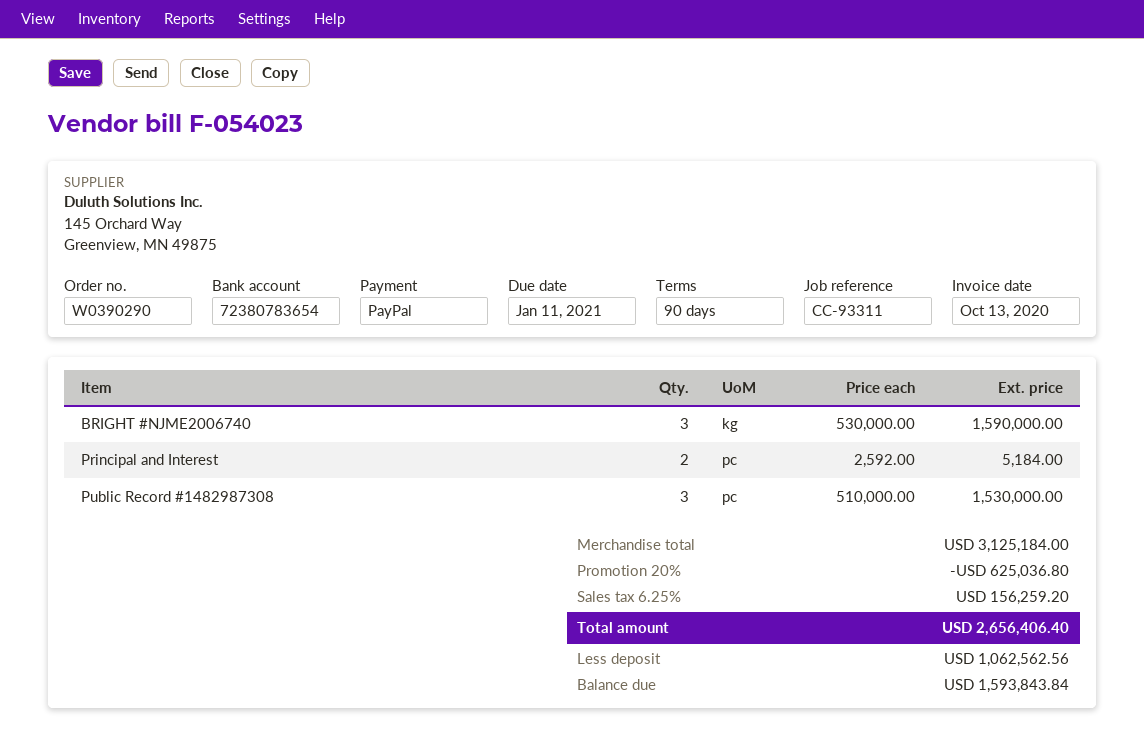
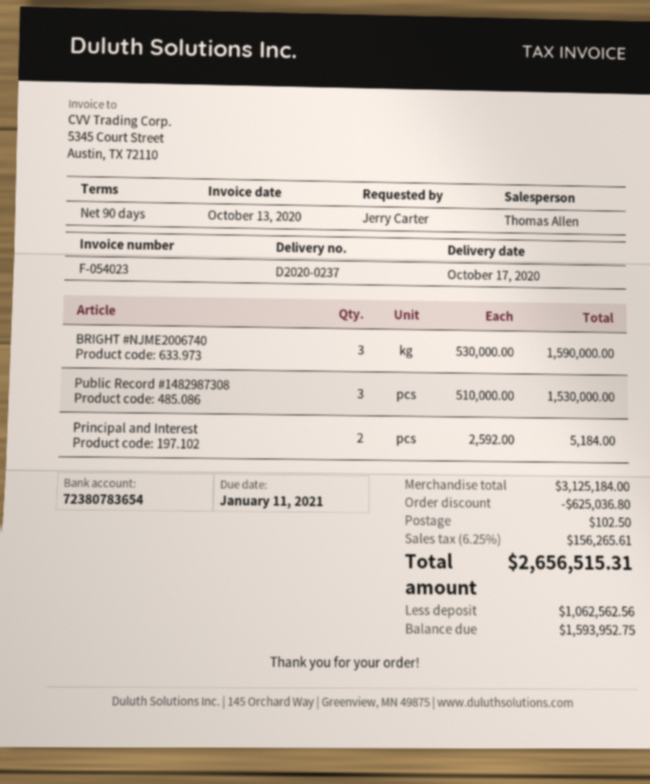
shipping: none -> 102.50
tax: 6.25% = 156259.20 -> 6.25% = 156265.61
total: 2656406.40 -> 2656515.31
balance: 1593843.84 -> 1593952.75

